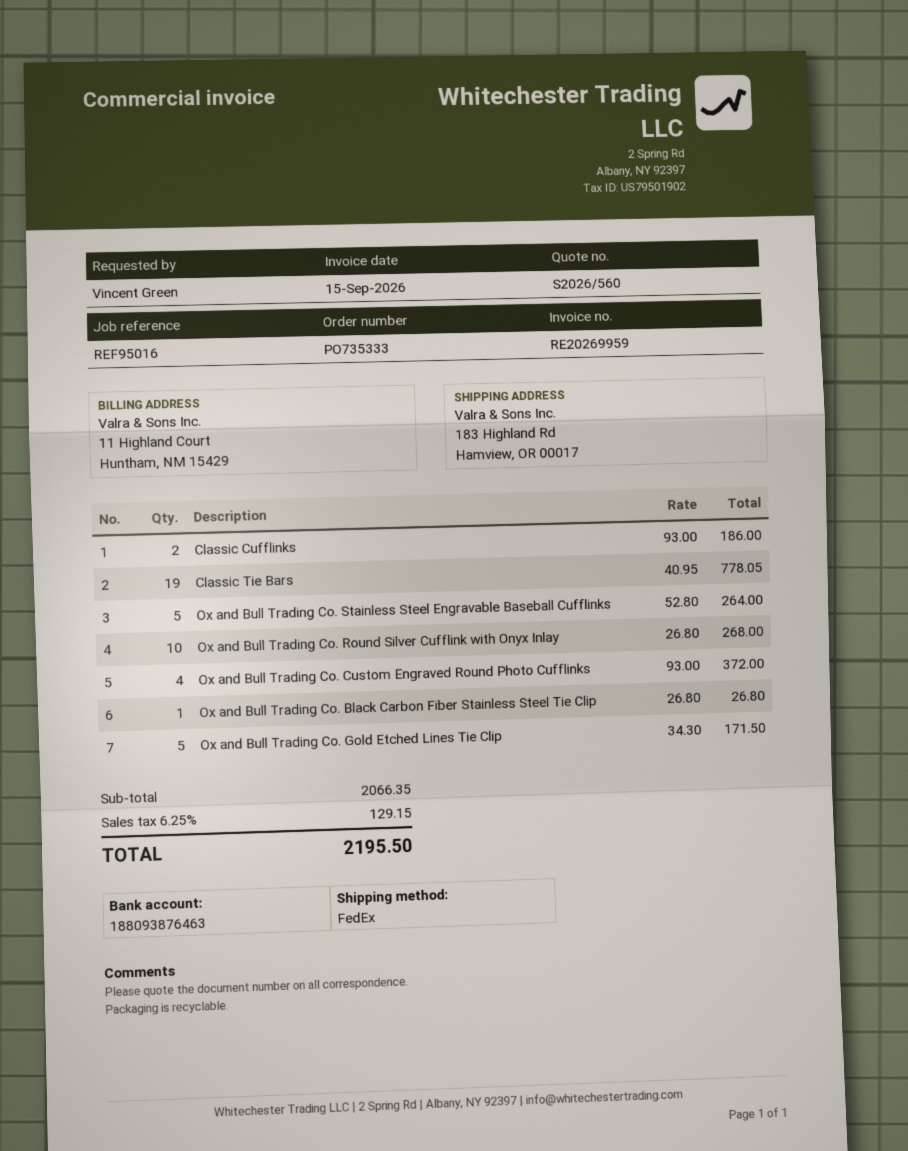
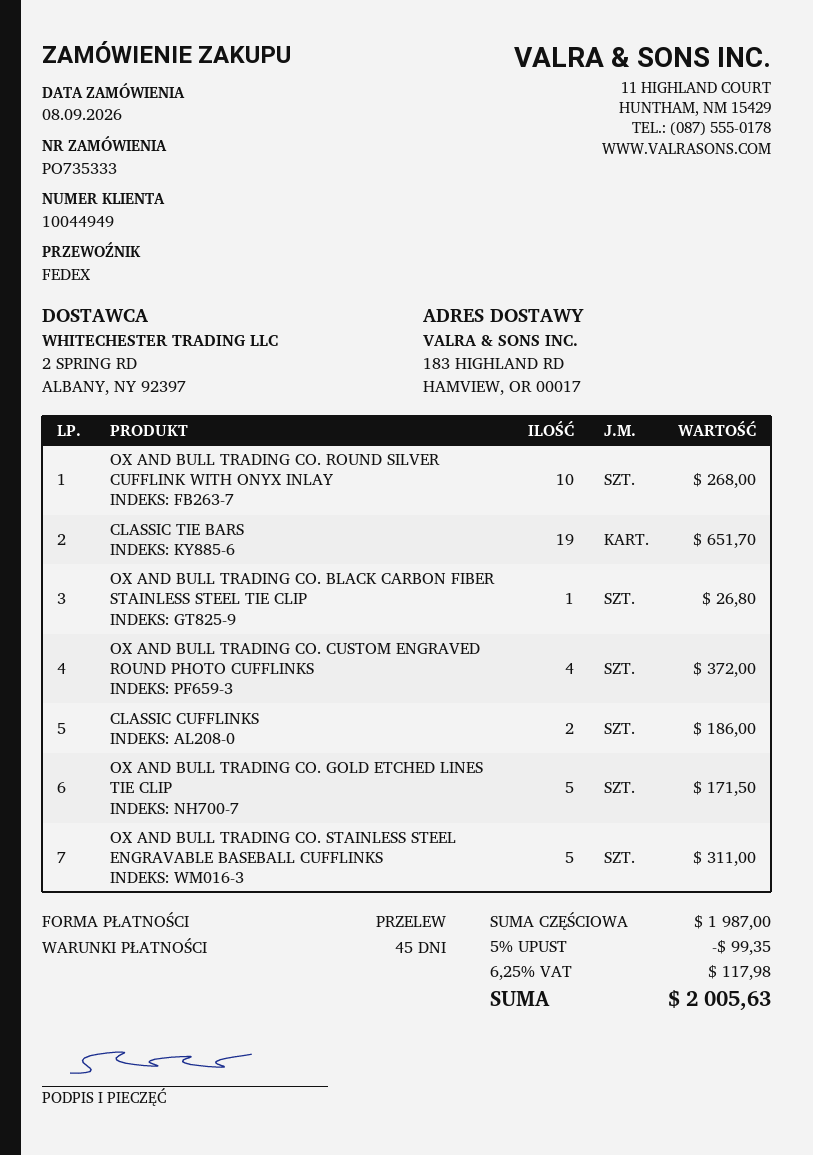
Classic Tie Bars: 19 for 778.05 -> 19 for 651.70
Ox and Bull Trading Co. Stainless Steel Engravable Baseball Cufflinks: 5 for 264.00 -> 5 for 311.00
subtotal: 2066.35 -> 1987.00
discount: none -> 5% = 99.35
tax: 6.25% = 129.15 -> 6.25% = 117.98
total: 2195.50 -> 2005.63

